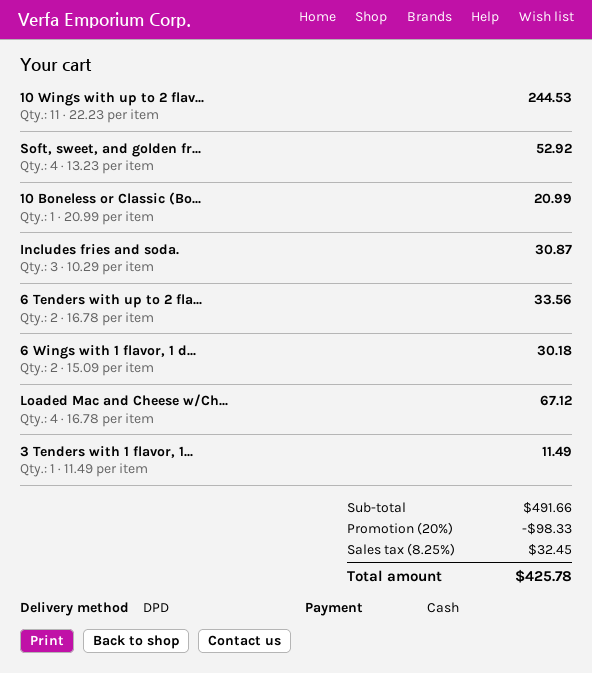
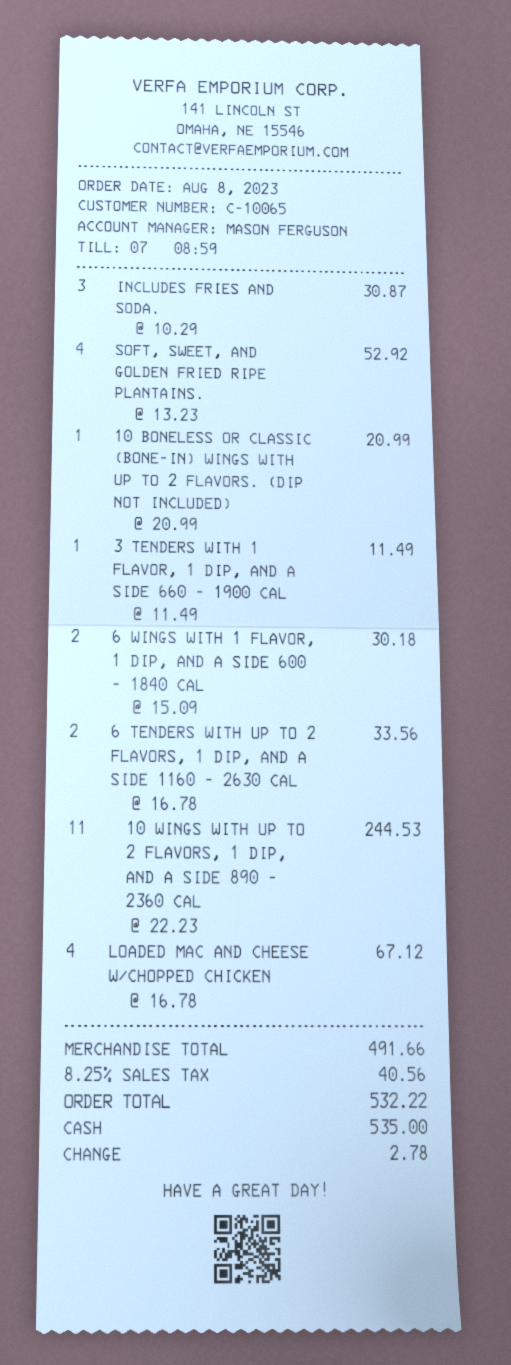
discount: 20% = 98.33 -> none
tax: 8.25% = 32.45 -> 8.25% = 40.56
total: 425.78 -> 532.22

